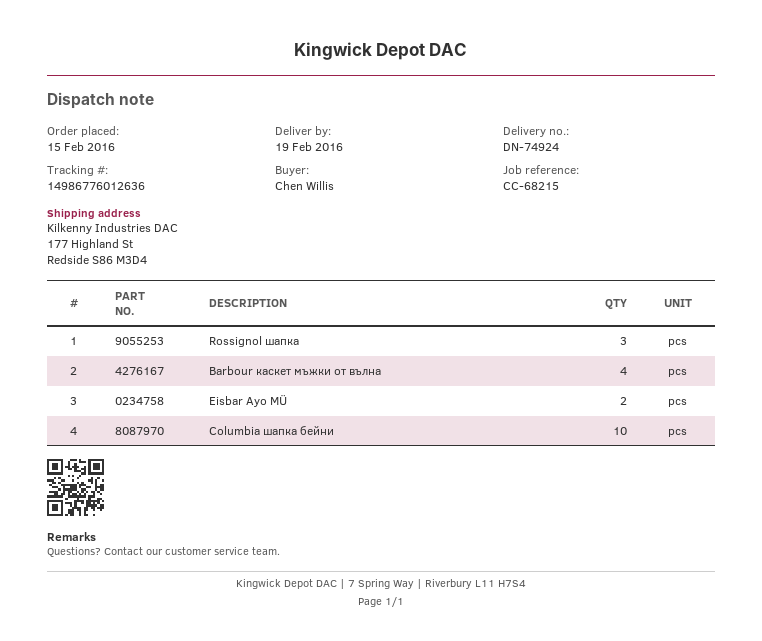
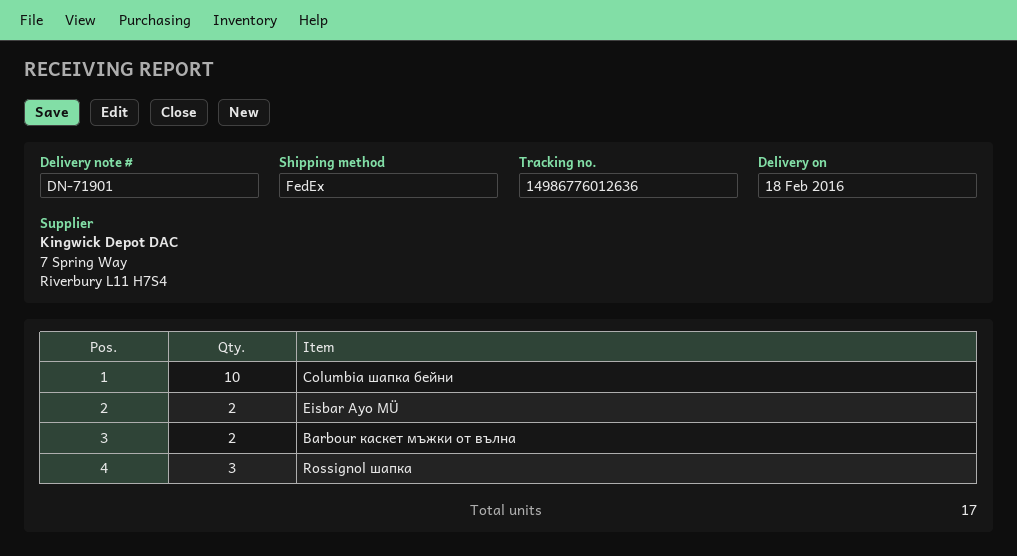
delivery note number: DN-74924 -> DN-71901
delivery date: 2016-02-19 -> 2016-02-18
Barbour каскет мъжки от вълна: 4 -> 2

